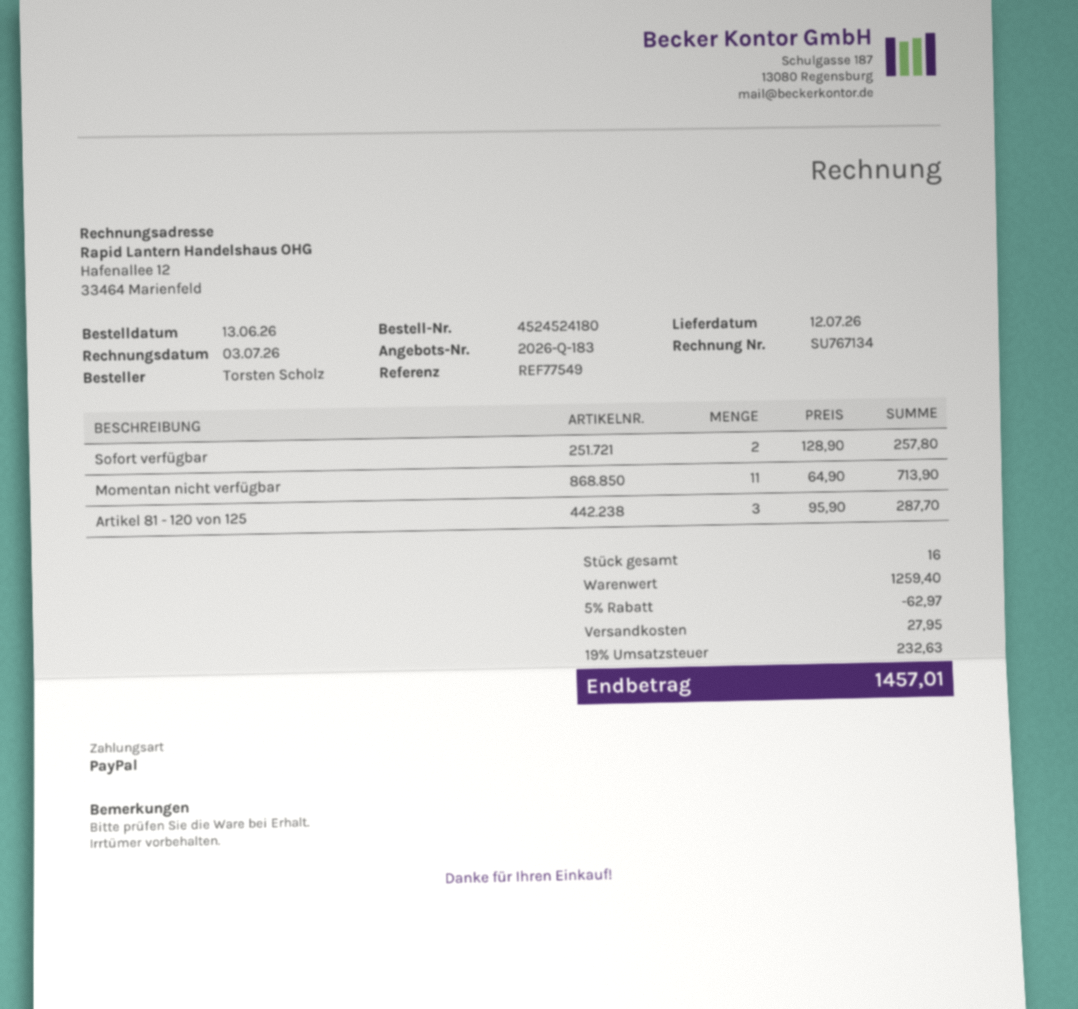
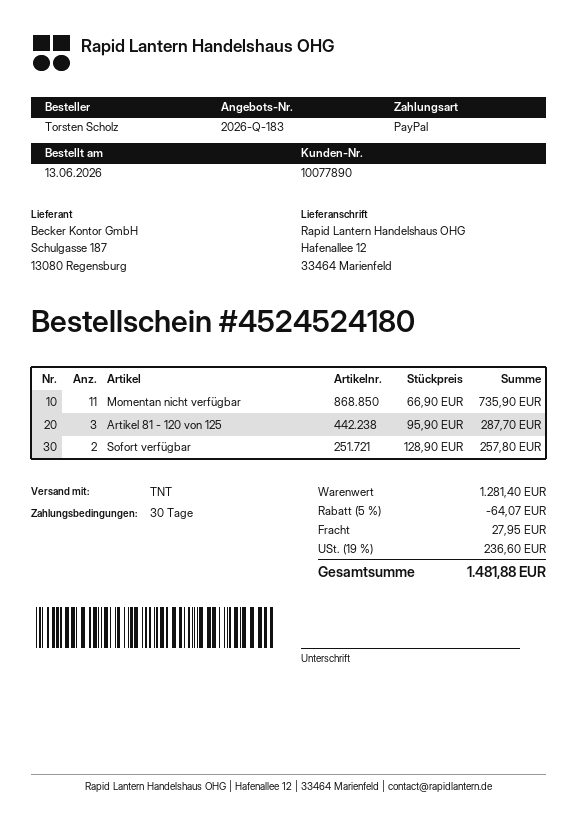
Momentan nicht verfügbar: 11 x 64.90 = 713.90 -> 11 x 66.90 = 735.90
subtotal: 1259.40 -> 1281.40
discount: 5% = 62.97 -> 5% = 64.07
tax: 19% = 232.63 -> 19% = 236.60
total: 1457.01 -> 1481.88

